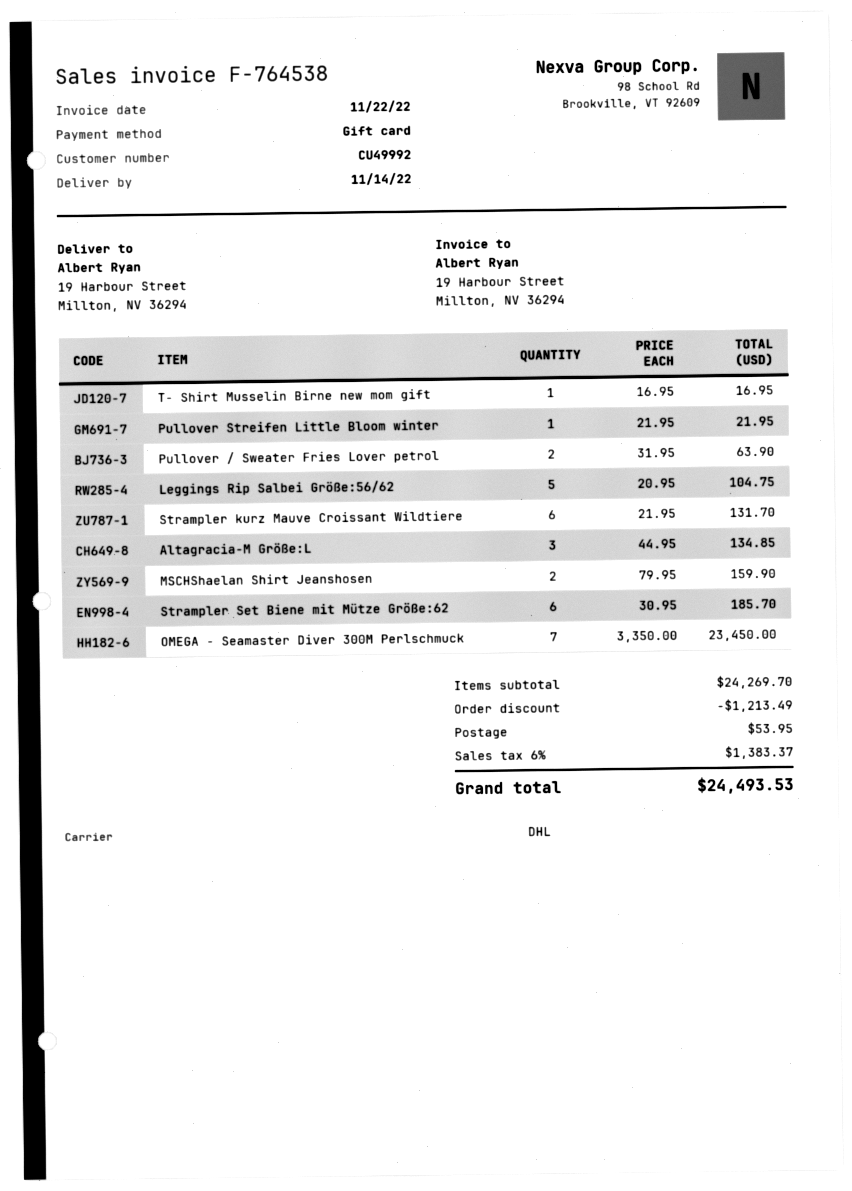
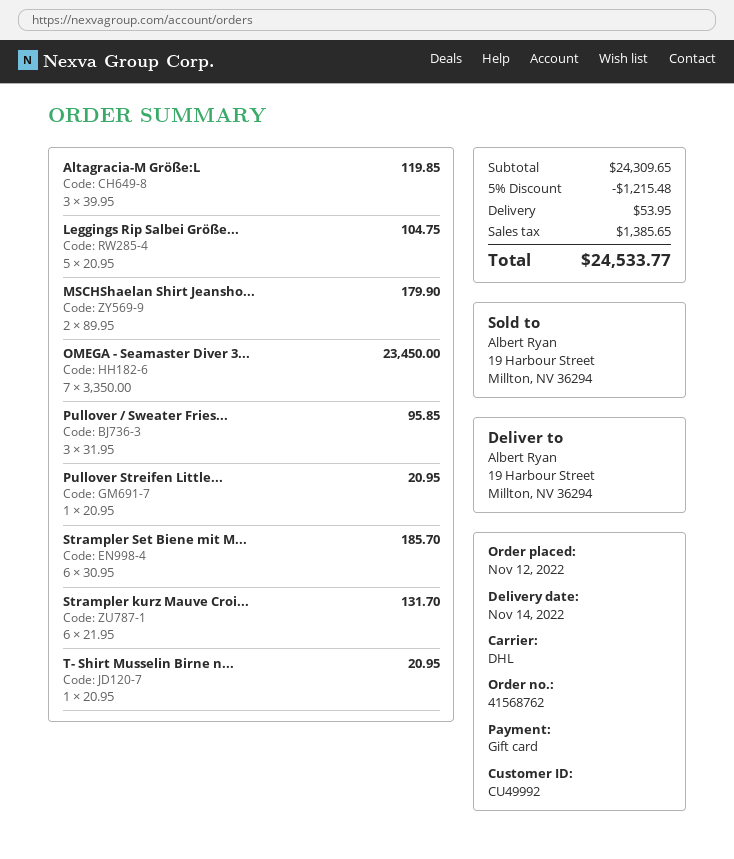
T- Shirt Musselin Birne new mom gift: 1 x 16.95 = 16.95 -> 1 x 20.95 = 20.95
Pullover Streifen Little Bloom winter: 1 x 21.95 = 21.95 -> 1 x 20.95 = 20.95
Pullover / Sweater Fries Lover petrol: 2 x 31.95 = 63.90 -> 3 x 31.95 = 95.85
Altagracia-M Größe:L: 3 x 44.95 = 134.85 -> 3 x 39.95 = 119.85
MSCHShaelan Shirt Jeanshosen: 2 x 79.95 = 159.90 -> 2 x 89.95 = 179.90
subtotal: 24269.70 -> 24309.65
discount: 1213.49 -> 1215.48
tax: 1383.37 -> 1385.65
total: 24493.53 -> 24533.77

